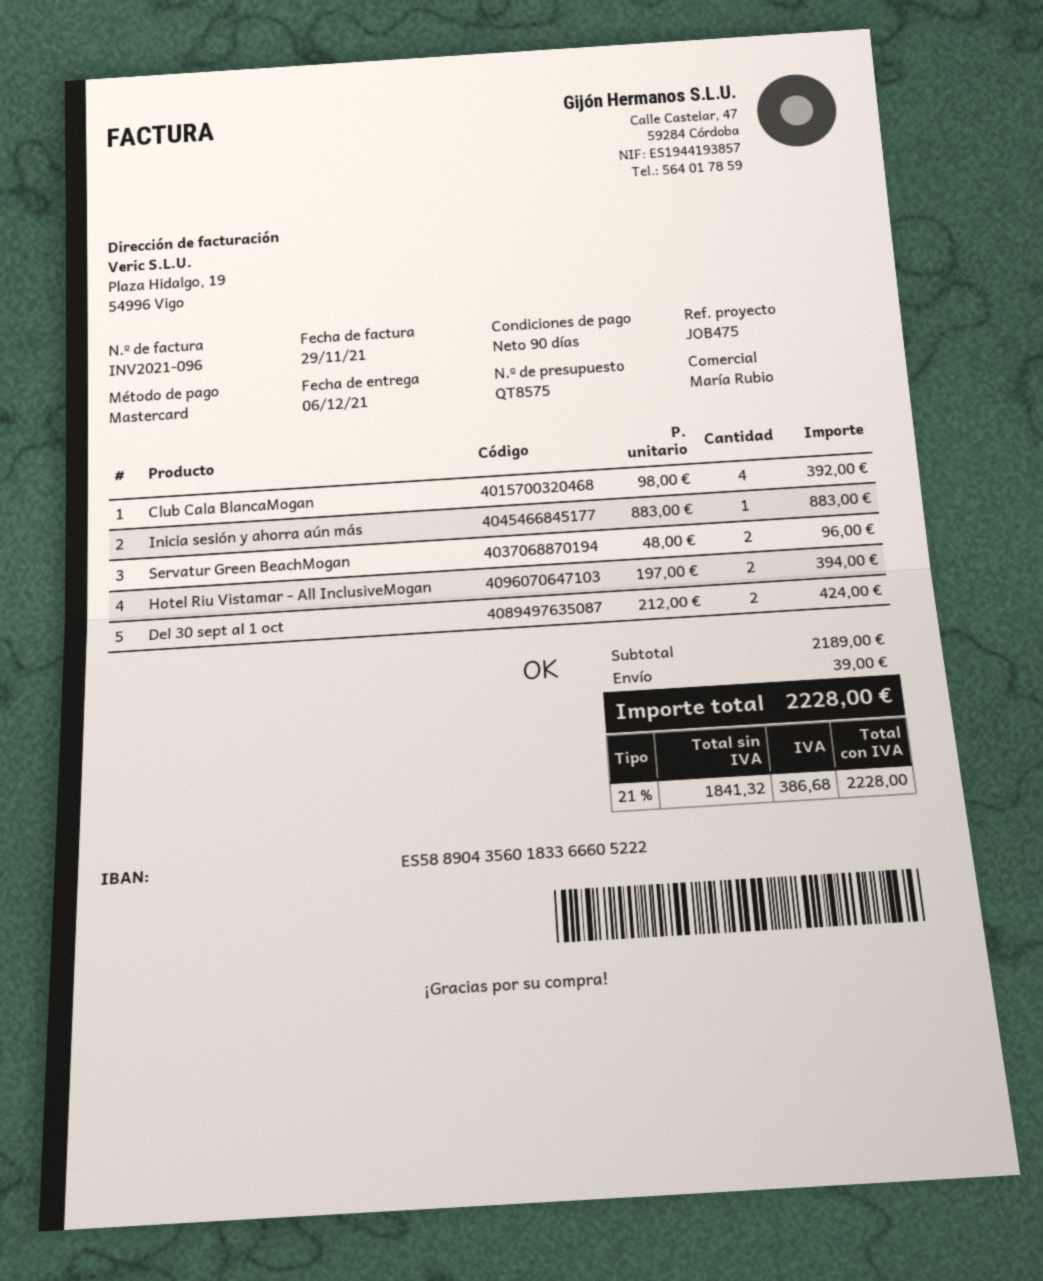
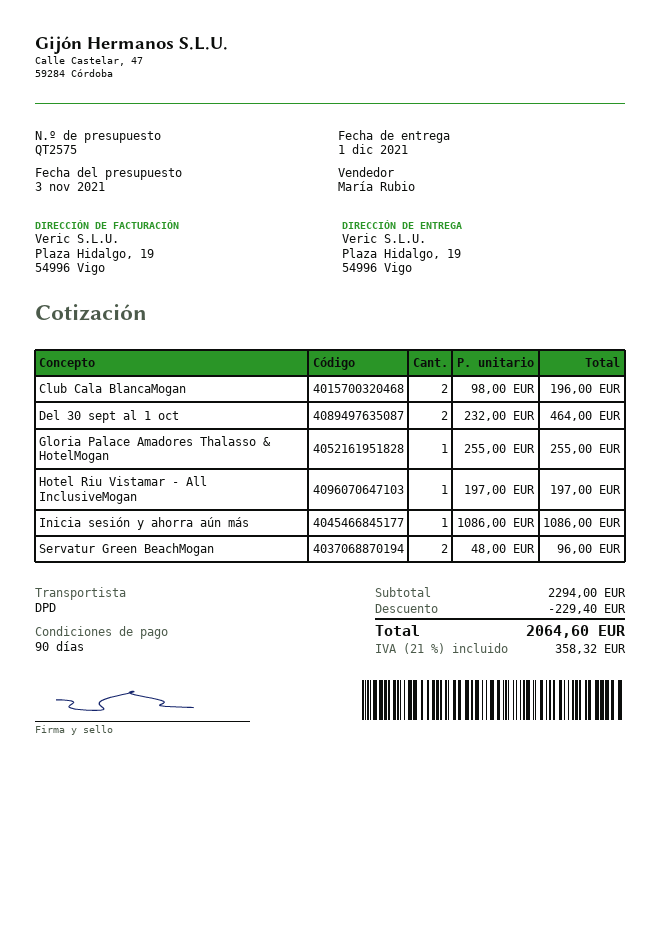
quote number: QT8575 -> QT2575
delivery date: 2021-12-06 -> 2021-12-01
Club Cala BlancaMogan: 4 x 98.00 = 392.00 -> 2 x 98.00 = 196.00
Inicia sesión y ahorra aún más: 1 x 883.00 = 883.00 -> 1 x 1086.00 = 1086.00
Hotel Riu Vistamar - All InclusiveMogan: 2 x 197.00 = 394.00 -> 1 x 197.00 = 197.00
Del 30 sept al 1 oct: 2 x 212.00 = 424.00 -> 2 x 232.00 = 464.00
Gloria Palace Amadores Thalasso & HotelMogan: none -> 1 x 255.00 = 255.00
subtotal: 2189.00 -> 2294.00
discount: none -> 229.40
shipping: 39.00 -> none
tax: 21% = 386.68 -> 21% = 358.32
total: 2228.00 -> 2064.60

